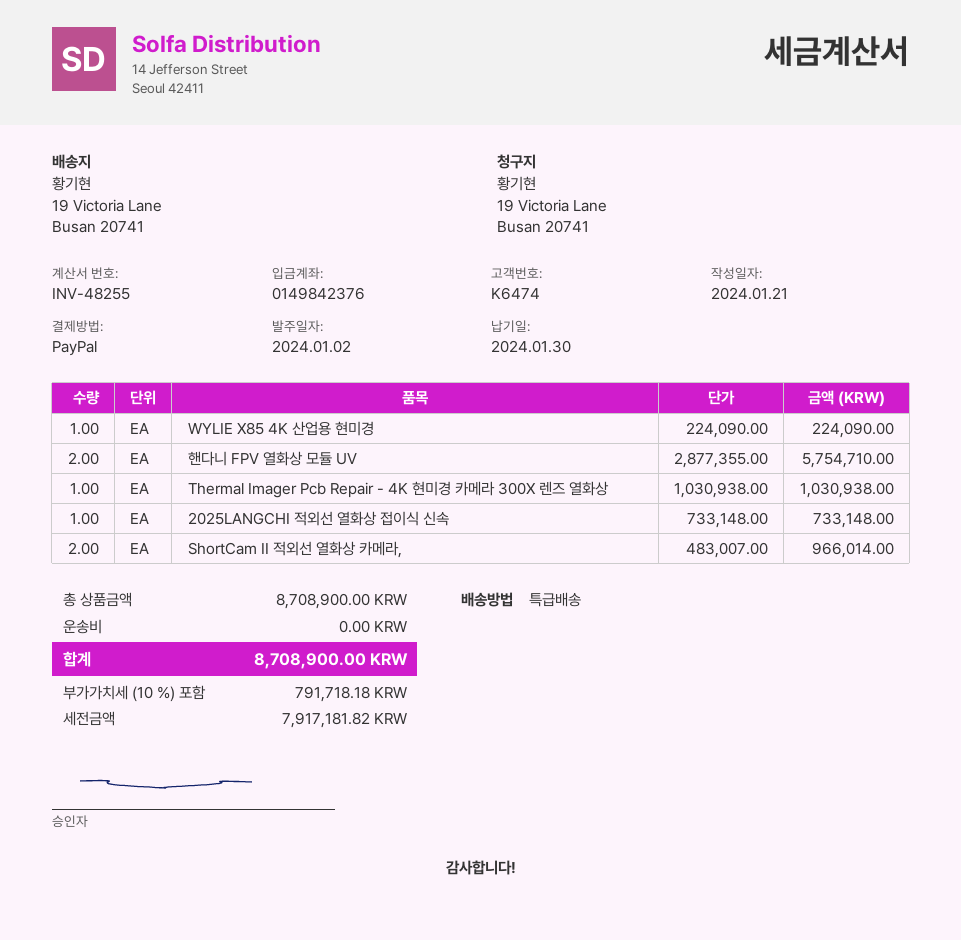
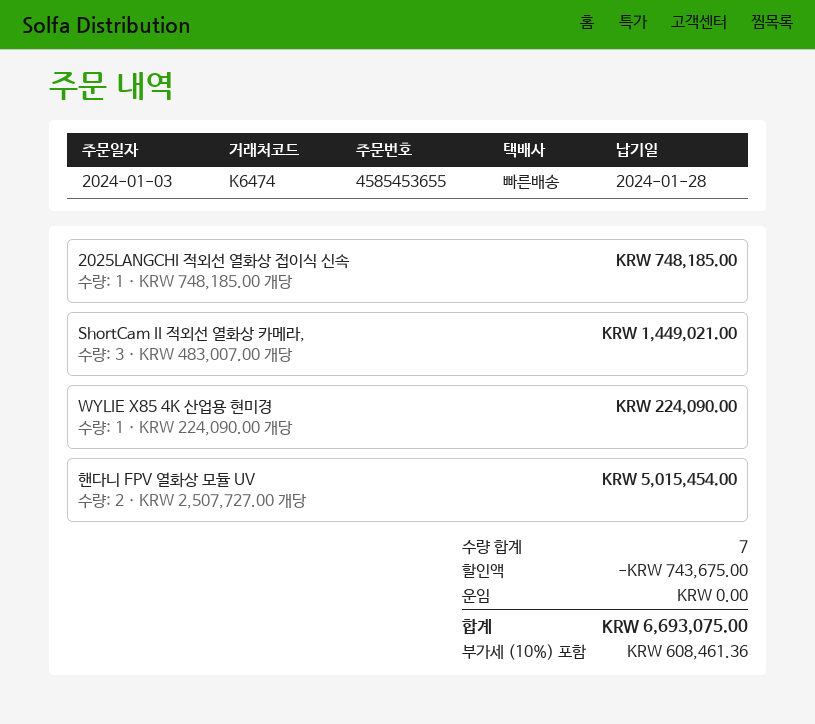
order date: 2024-01-02 -> 2024-01-03
delivery date: 2024-01-30 -> 2024-01-28
핸다니 FPV 열화상 모듈 UV: 2 x 2877355.00 = 5754710.00 -> 2 x 2507727.00 = 5015454.00
Thermal Imager Pcb Repair - 4K 현미경 카메라 300X 렌즈 열화상: 1 x 1030938.00 = 1030938.00 -> none
2025LANGCHI 적외선 열화상 접이식 신속: 1 x 733148.00 = 733148.00 -> 1 x 748185.00 = 748185.00
ShortCam II 적외선 열화상 카메라,: 2 x 483007.00 = 966014.00 -> 3 x 483007.00 = 1449021.00
discount: none -> 743675.00
tax: 10% = 791718.18 -> 10% = 608461.36
total: 8708900.00 -> 6693075.00

